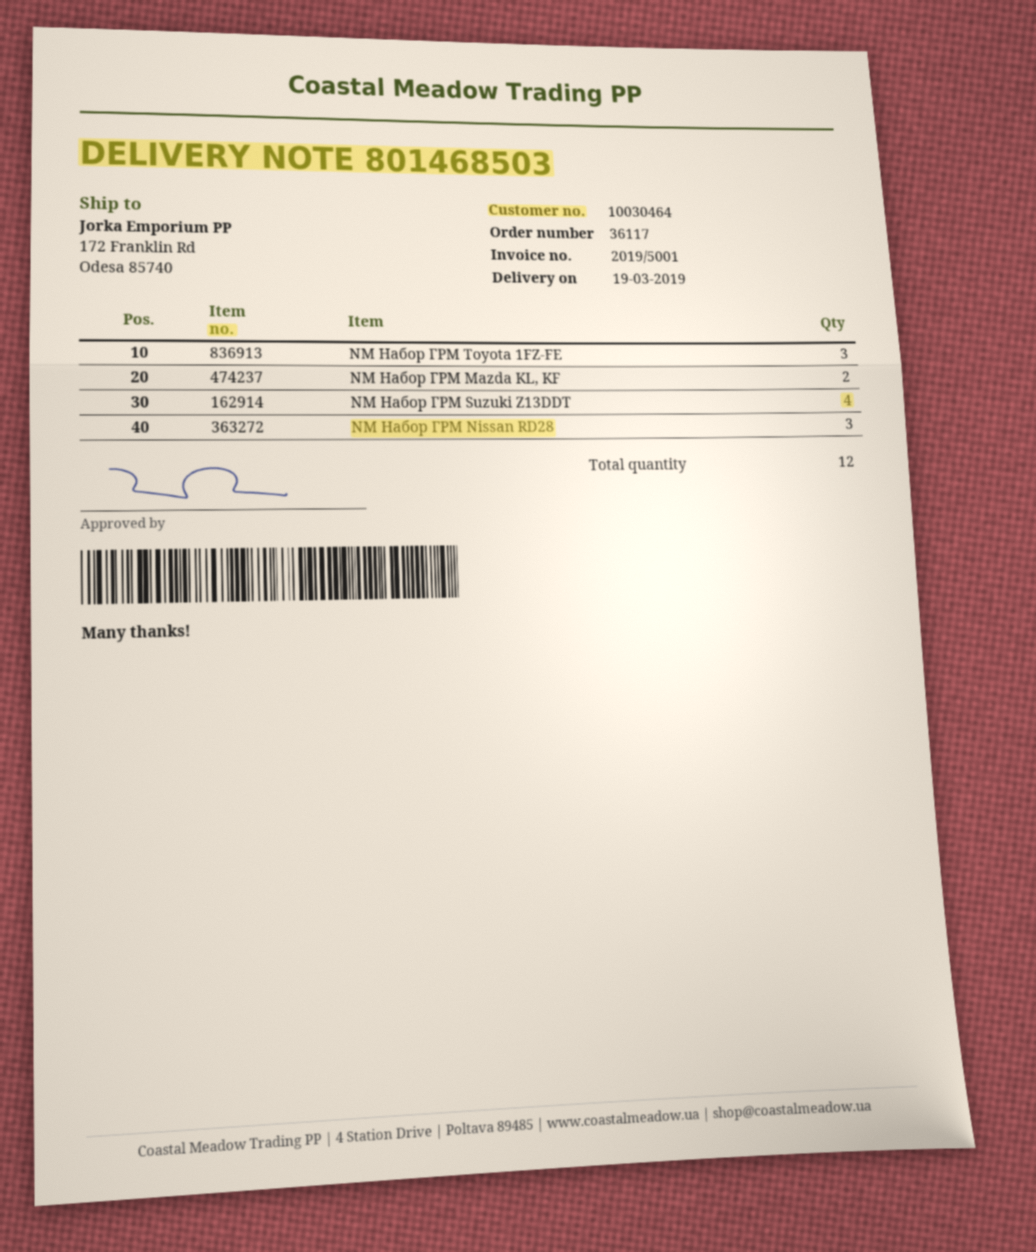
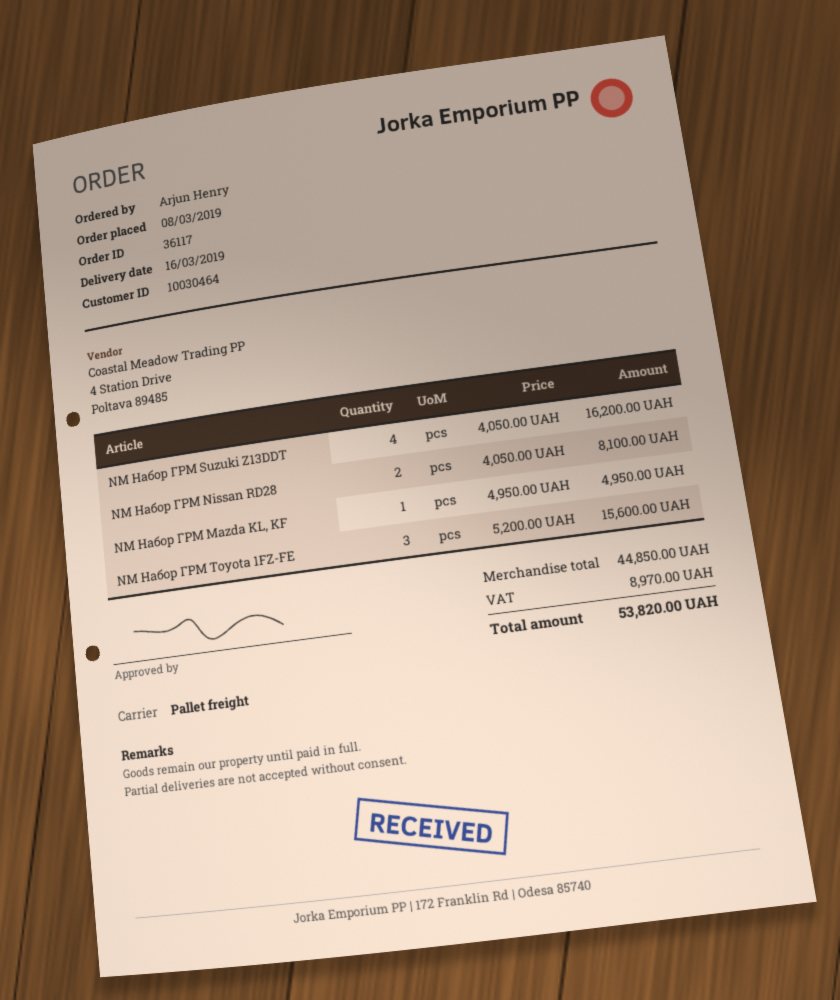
delivery date: 2019-03-19 -> 2019-03-16
NM Набор ГРМ Mazda KL, KF: 2 -> 1
NM Набор ГРМ Nissan RD28: 3 -> 2

